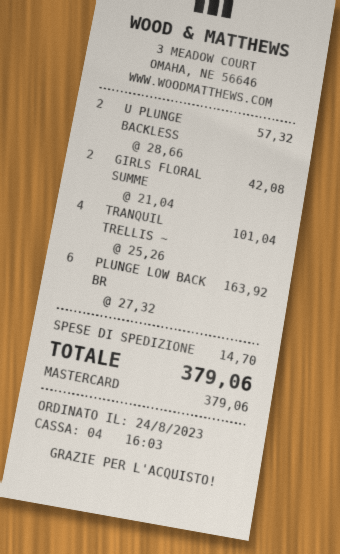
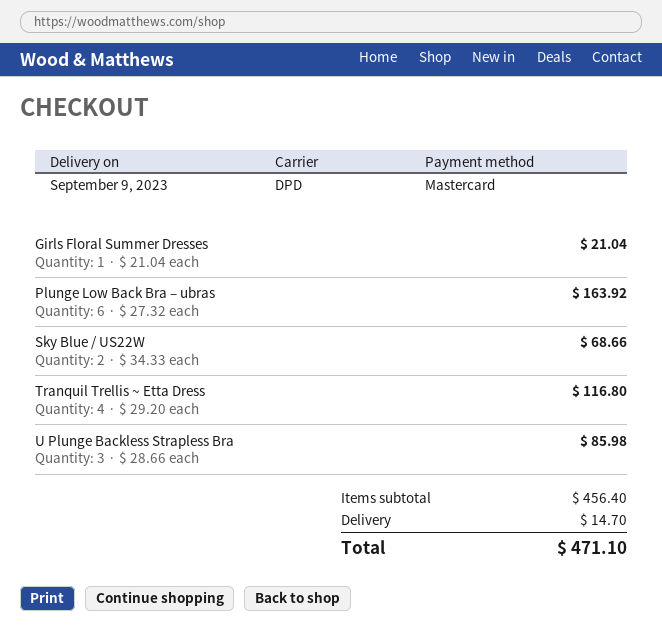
U PLUNGE BACKLESS: 2 x 28.66 = 57.32 -> 3 x 28.66 = 85.98
GIRLS FLORAL SUMME: 2 x 21.04 = 42.08 -> 1 x 21.04 = 21.04
TRANQUIL TRELLIS ~: 4 x 25.26 = 101.04 -> 4 x 29.20 = 116.80
Sky Blue / US22W: none -> 2 x 34.33 = 68.66
total: 379.06 -> 471.10

